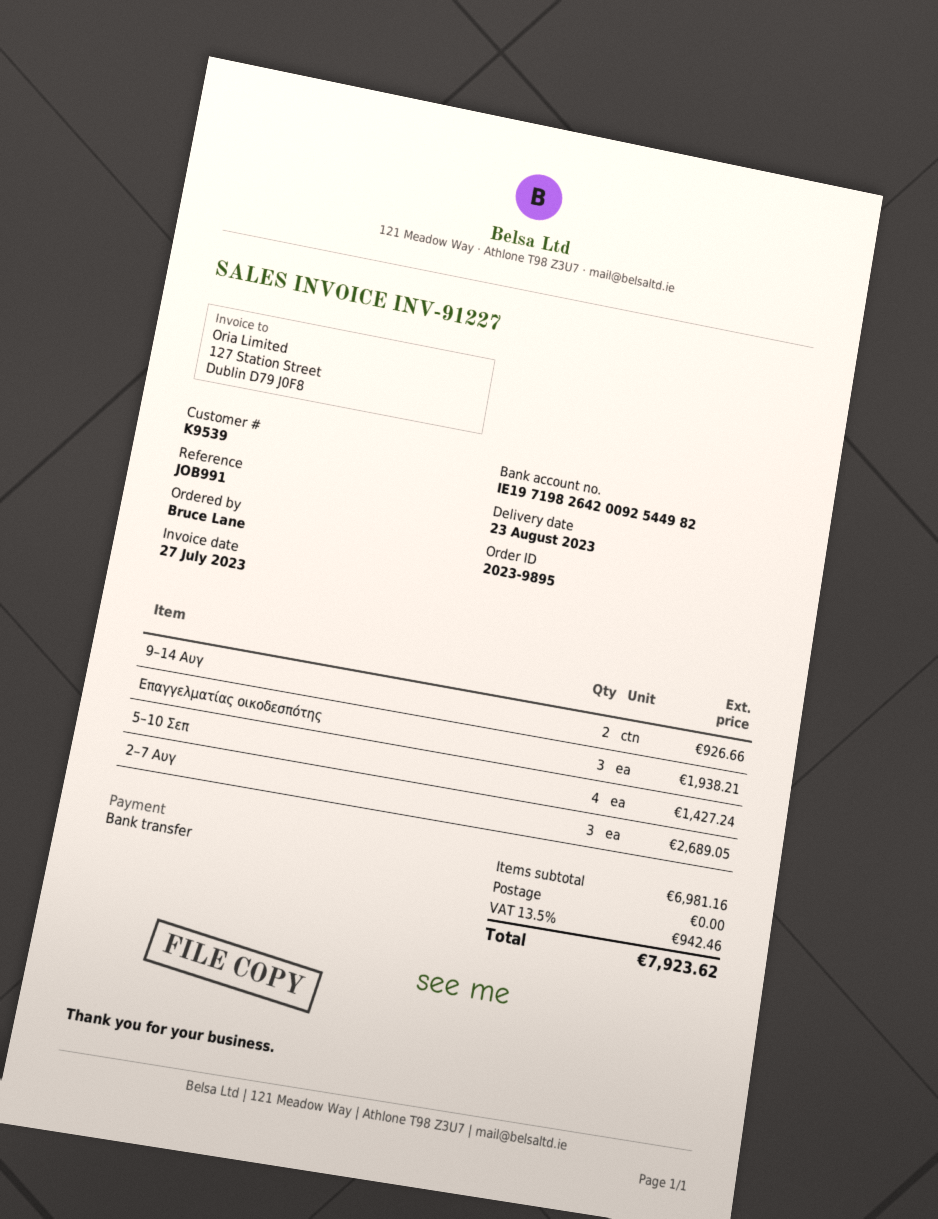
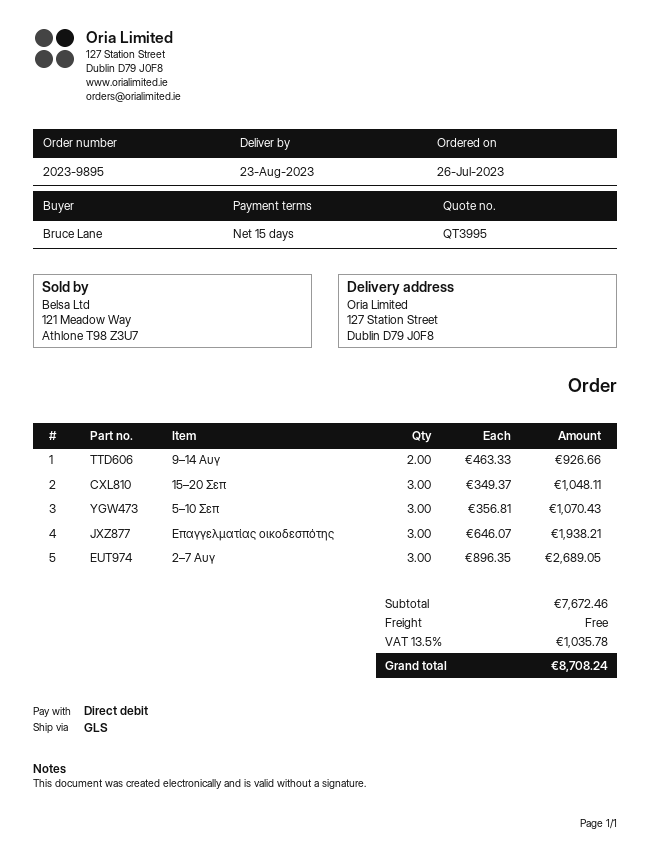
payment method: bank transfer -> direct debit
5–10 Σεπ: 4 for 1427.24 -> 3 for 1070.43
15–20 Σεπ: none -> 3 for 1048.11
subtotal: 6981.16 -> 7672.46
tax: 13.5% = 942.46 -> 13.5% = 1035.78
total: 7923.62 -> 8708.24

